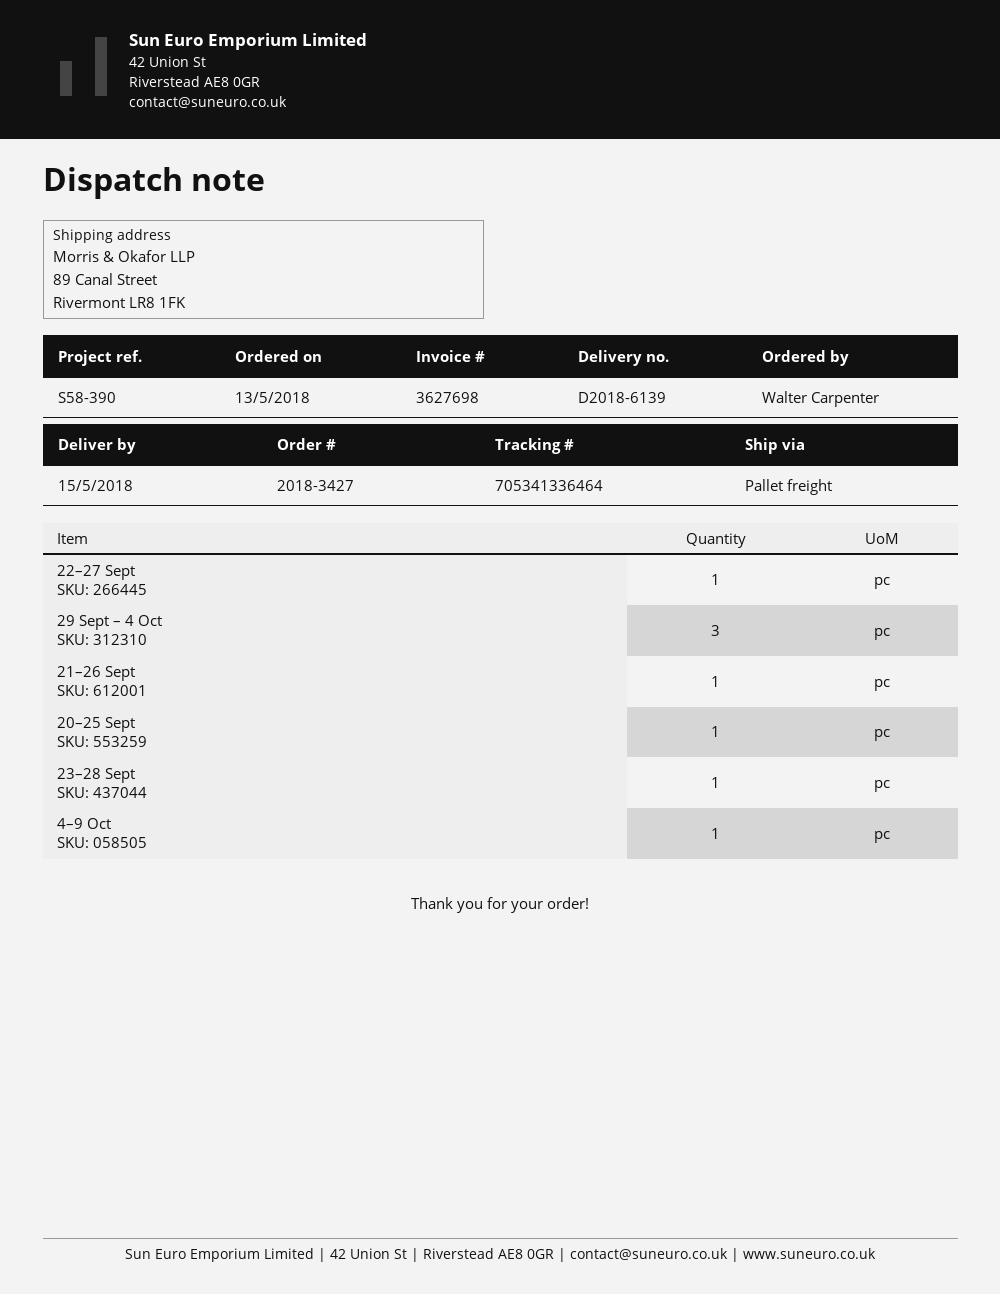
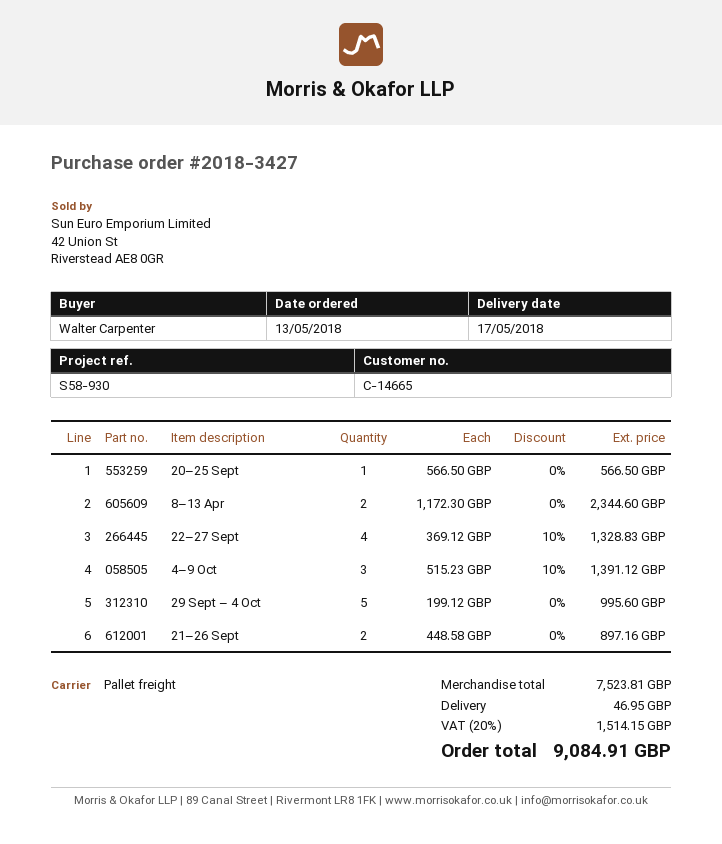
delivery date: 2018-05-15 -> 2018-05-17
reference: S58-390 -> S58-930
22–27 Sept: 1 -> 4
29 Sept – 4 Oct: 3 -> 5
21–26 Sept: 1 -> 2
23–28 Sept: 1 -> none
4–9 Oct: 1 -> 3
8–13 Apr: none -> 2

